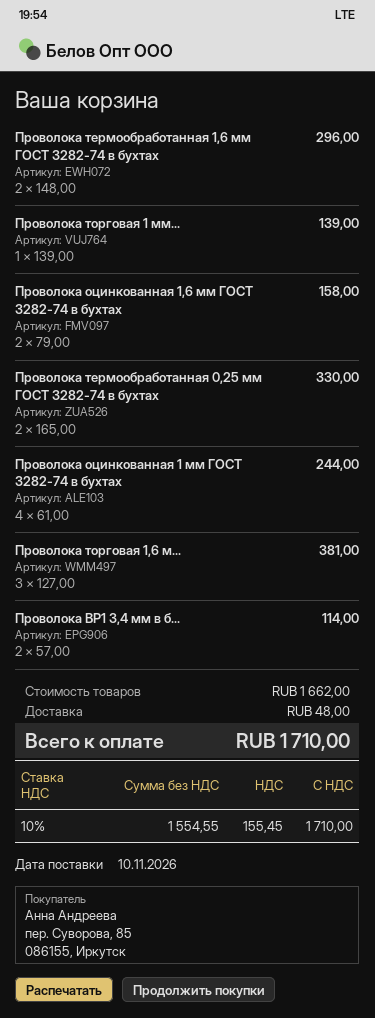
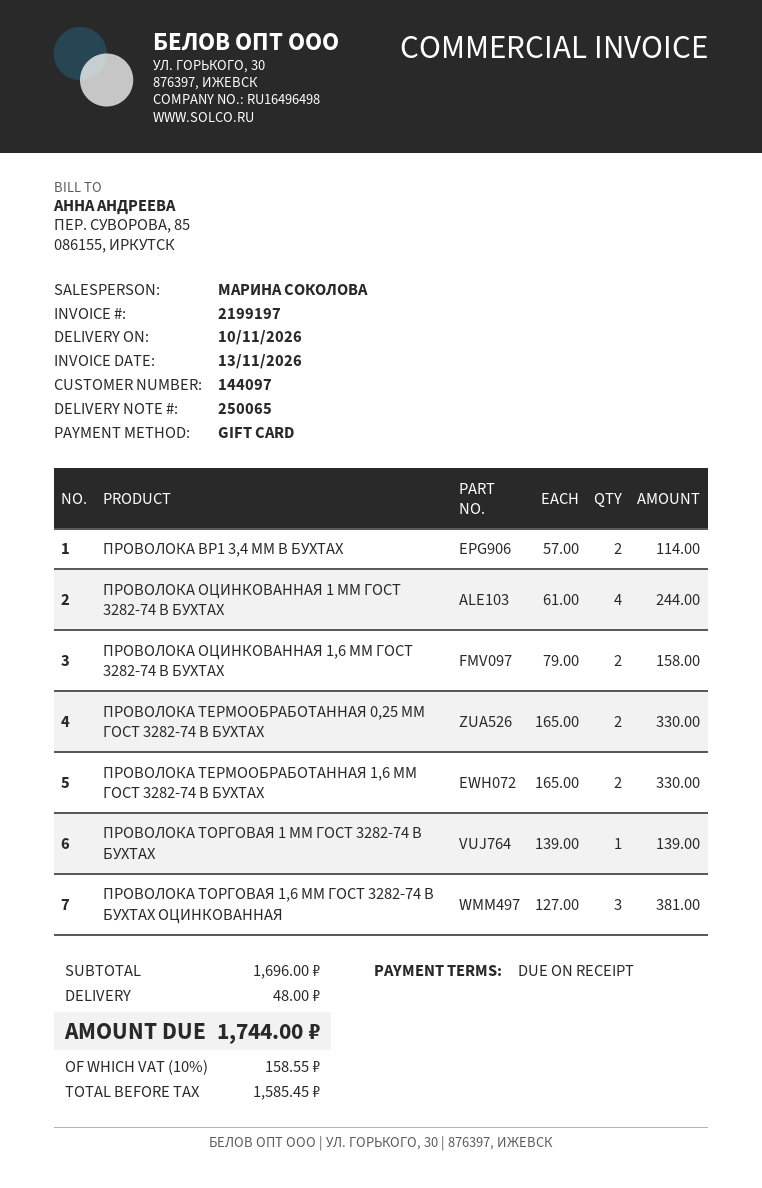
Проволока термообработанная 1,6 мм ГОСТ 3282-74 в бухтах: 2 x 148.00 = 296.00 -> 2 x 165.00 = 330.00
subtotal: 1662.00 -> 1696.00
net: 1554.55 -> 1585.45
tax: 10% = 155.45 -> 10% = 158.55
total: 1710.00 -> 1744.00

